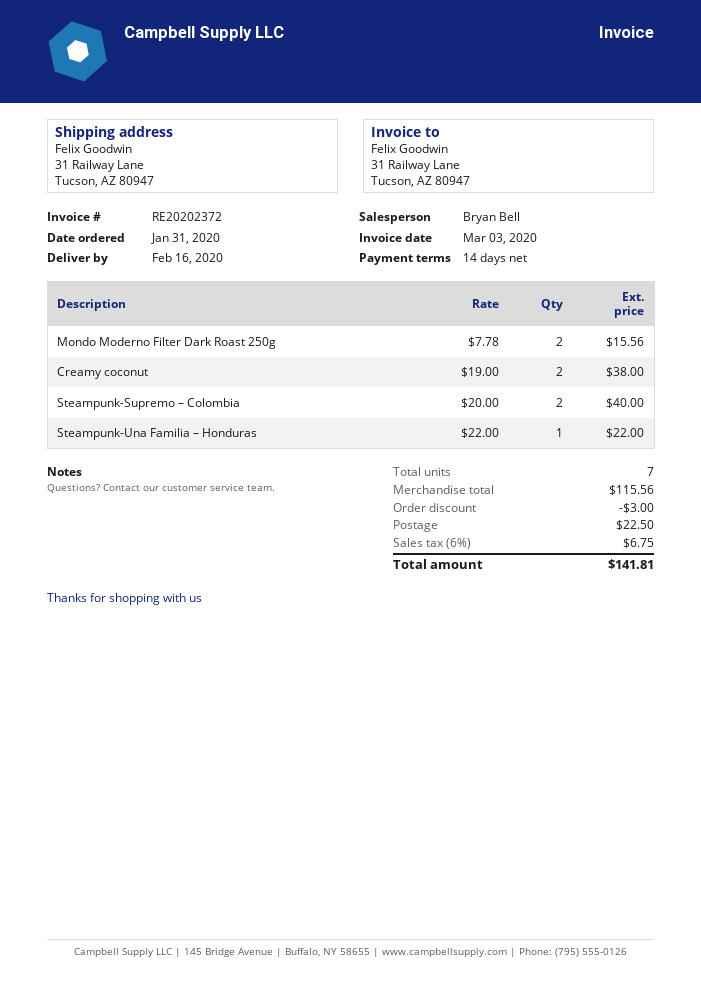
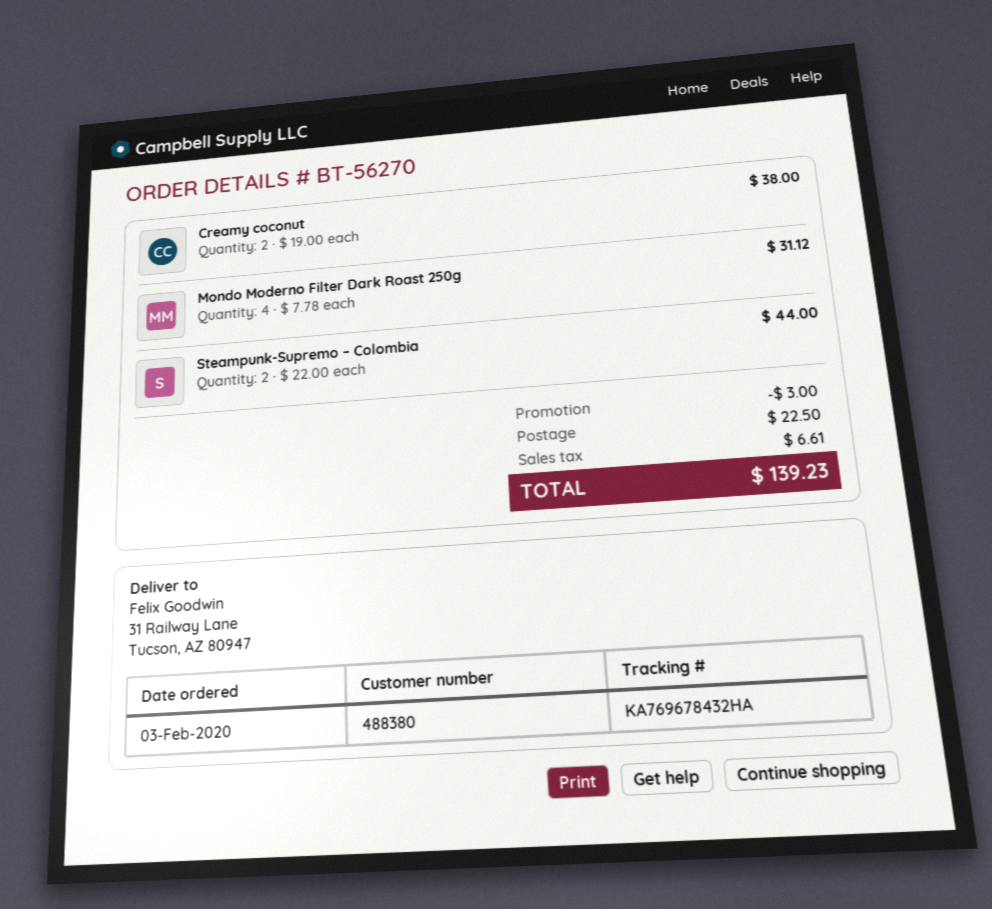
order date: 2020-01-31 -> 2020-02-03
Mondo Moderno Filter Dark Roast 250g: 2 x 7.78 = 15.56 -> 4 x 7.78 = 31.12
Steampunk-Supremo – Colombia: 2 x 20.00 = 40.00 -> 2 x 22.00 = 44.00
Steampunk-Una Familia – Honduras: 1 x 22.00 = 22.00 -> none
tax: 6.75 -> 6.61
total: 141.81 -> 139.23

